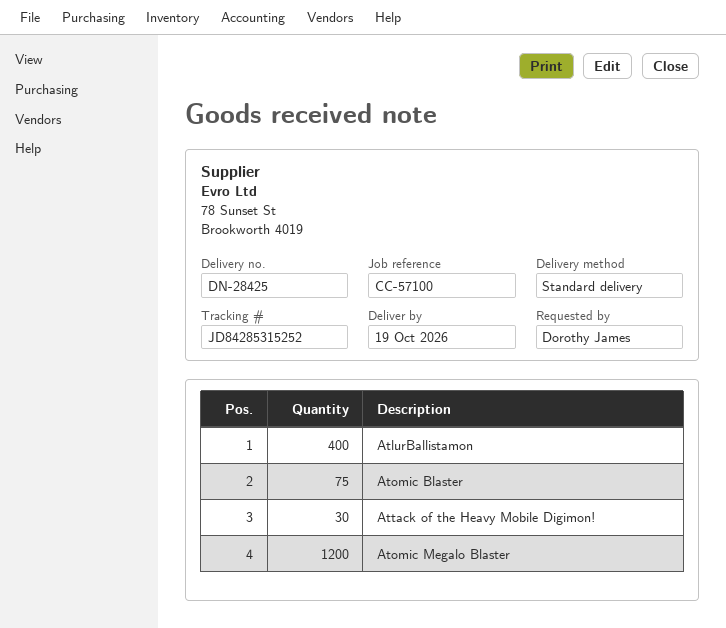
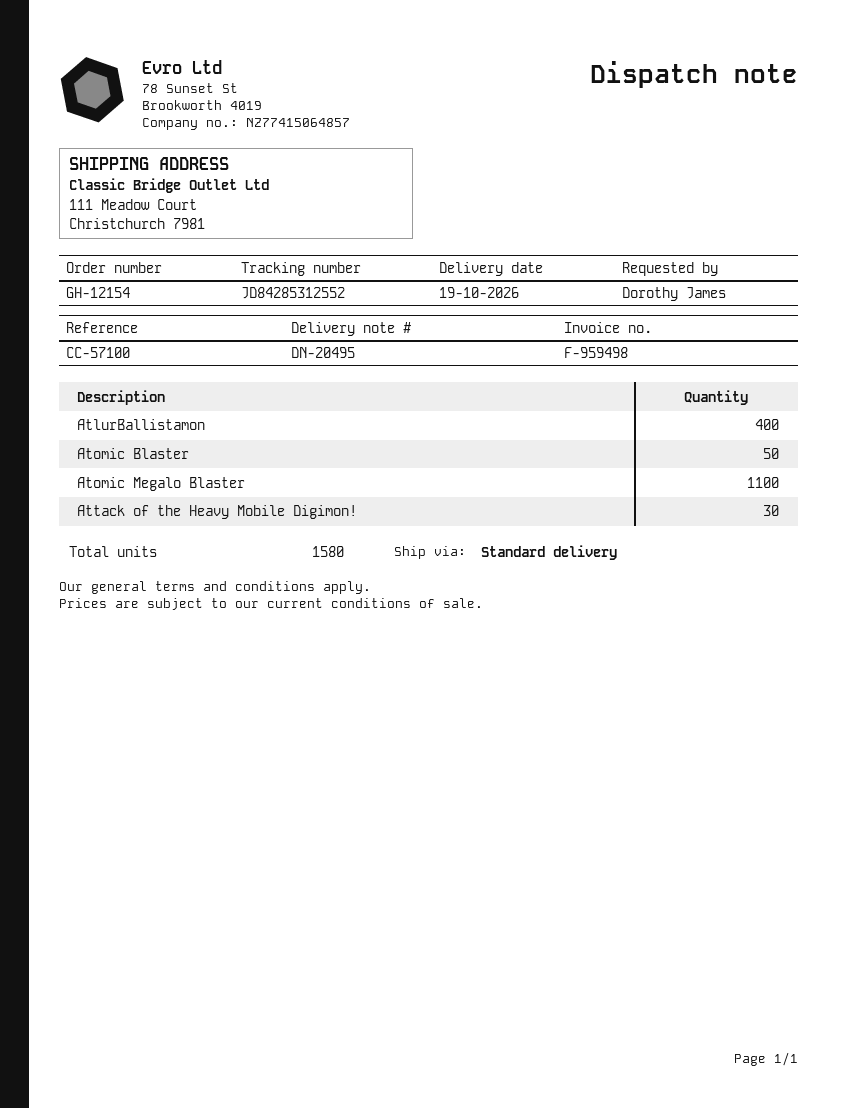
delivery note number: DN-28425 -> DN-20495
tracking number: JD84285315252 -> JD84285312552
Atomic Blaster: 75 -> 50
Atomic Megalo Blaster: 1200 -> 1100

